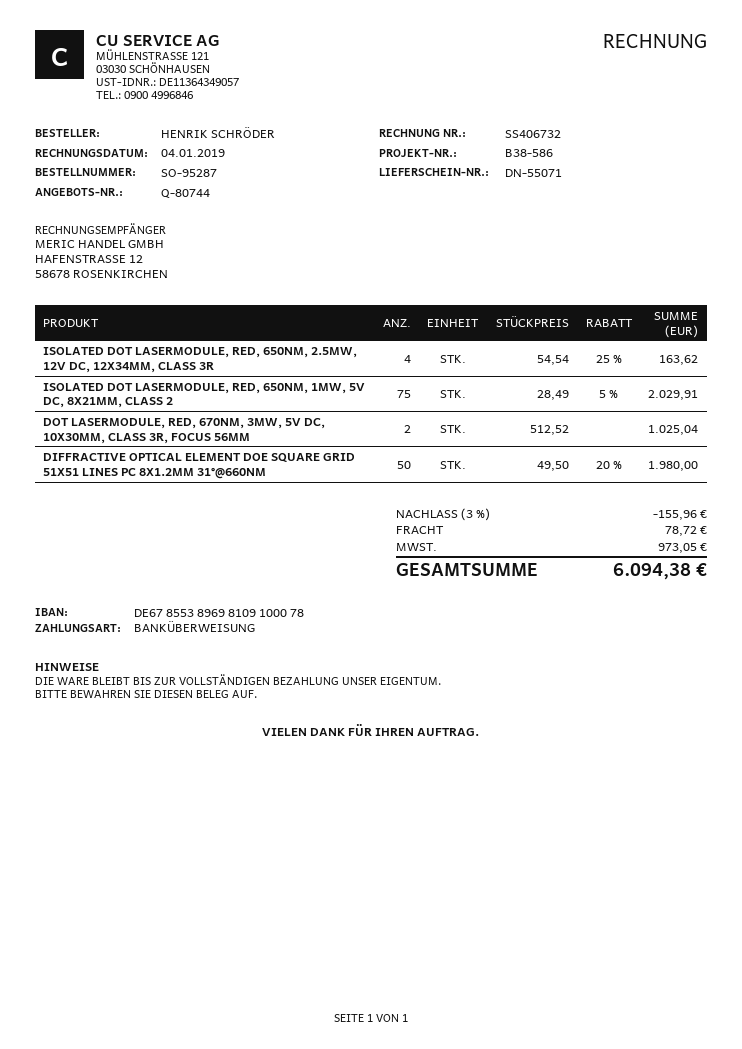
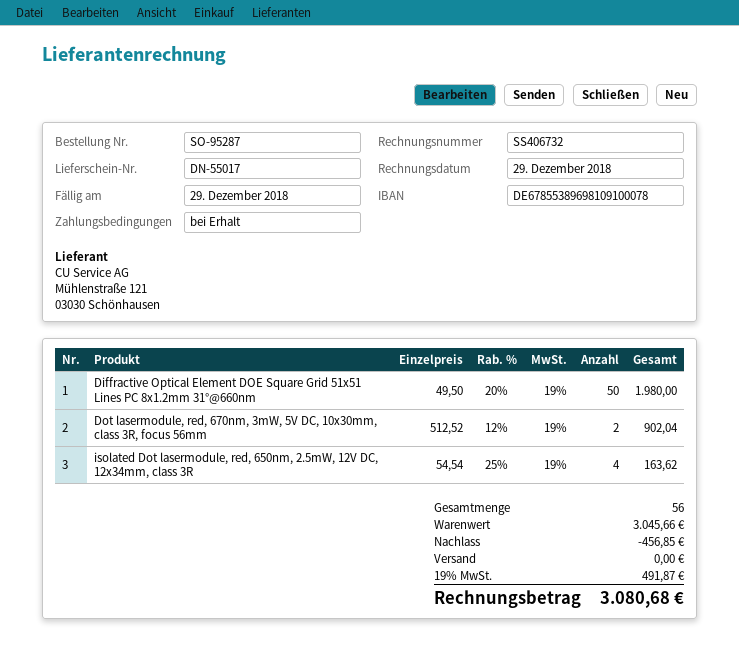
delivery note number: DN-55071 -> DN-55017
invoice date: 2019-01-04 -> 2018-12-29
ISOLATED DOT LASERMODULE, RED, 650NM, 1MW, 5V DC, 8X21MM, CLASS 2: 75 x 28.49 - 5% = 2029.91 -> none
DOT LASERMODULE, RED, 670NM, 3MW, 5V DC, 10X30MM, CLASS 3R, FOCUS 56MM: 2 x 512.52 = 1025.04 -> 2 x 512.52 - 12% = 902.04
discount: 155.96 -> 456.85
shipping: 78.72 -> 0.00
tax: 973.05 -> 491.87
total: 6094.38 -> 3080.68

